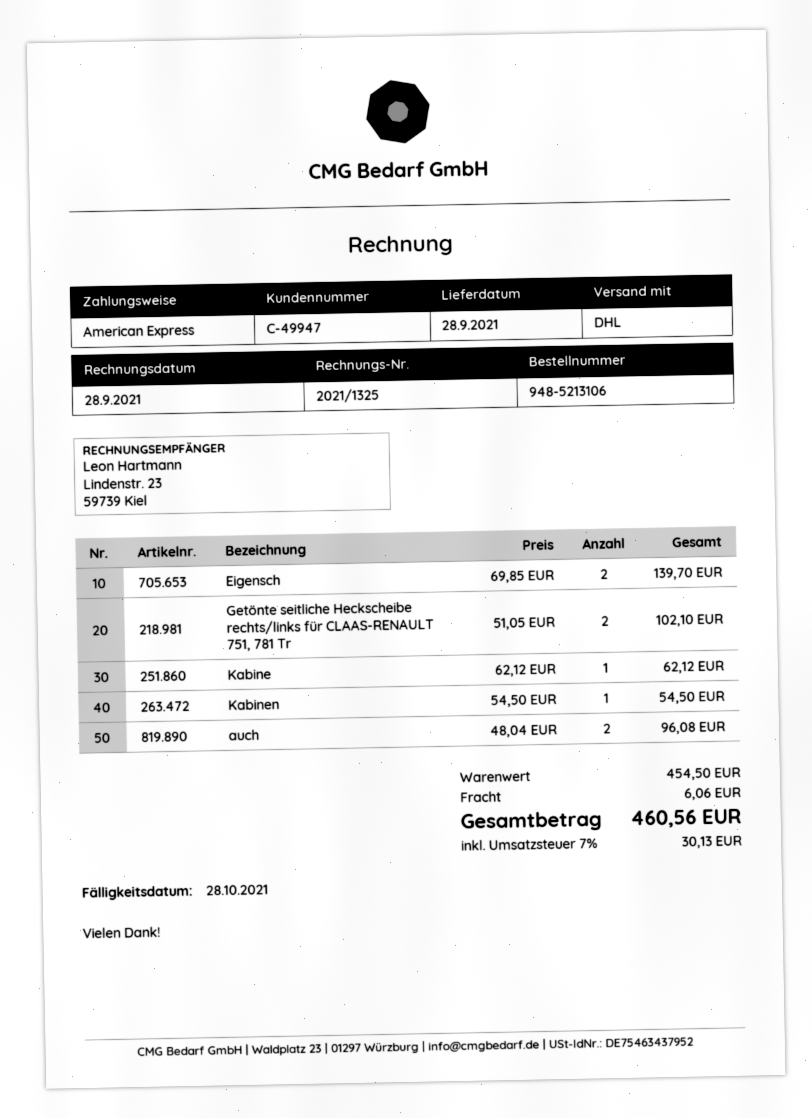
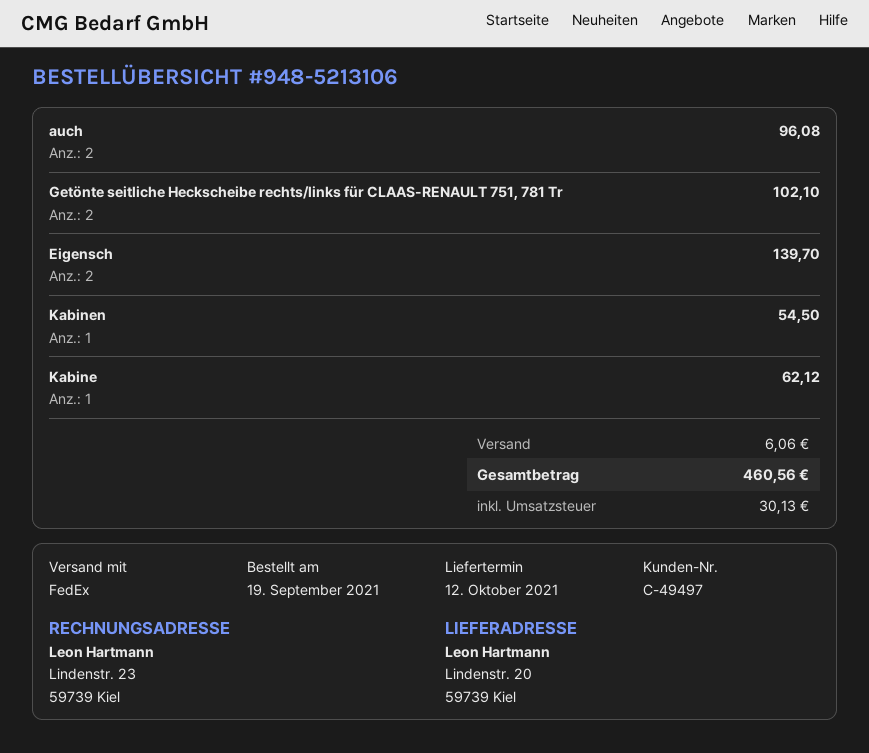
delivery date: 2021-09-28 -> 2021-10-12
customer number: C-49947 -> C-49497
shipping method: DHL -> FedEx

